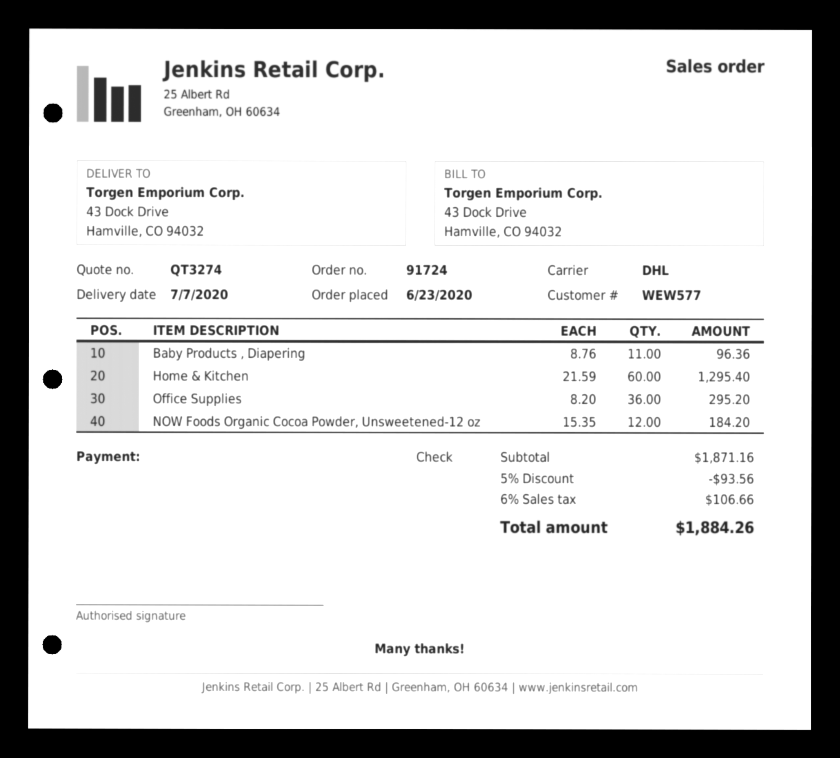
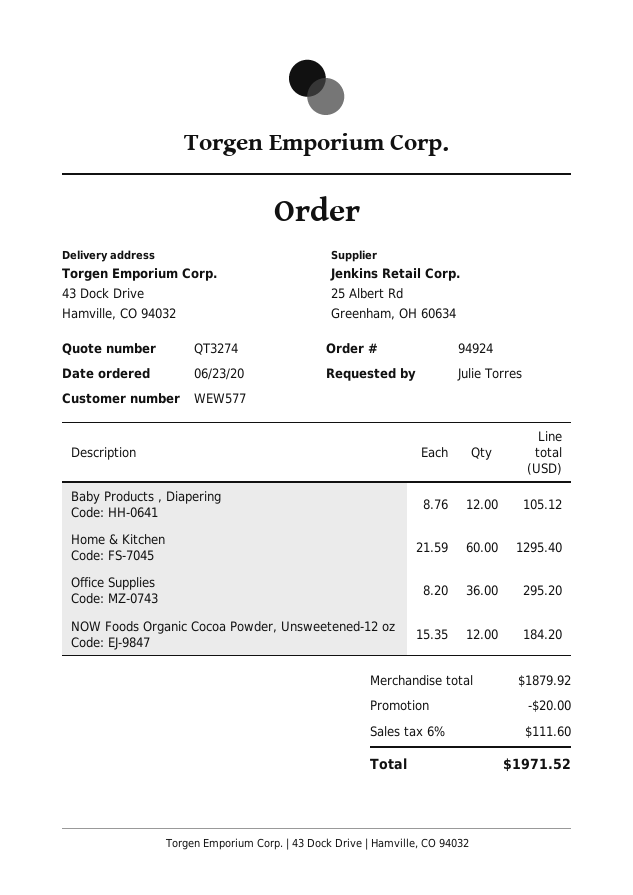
order number: 91724 -> 94924
Baby Products , Diapering: 11 x 8.76 = 96.36 -> 12 x 8.76 = 105.12
subtotal: 1871.16 -> 1879.92
discount: 93.56 -> 20.00
tax: 6% = 106.66 -> 6% = 111.60
total: 1884.26 -> 1971.52

